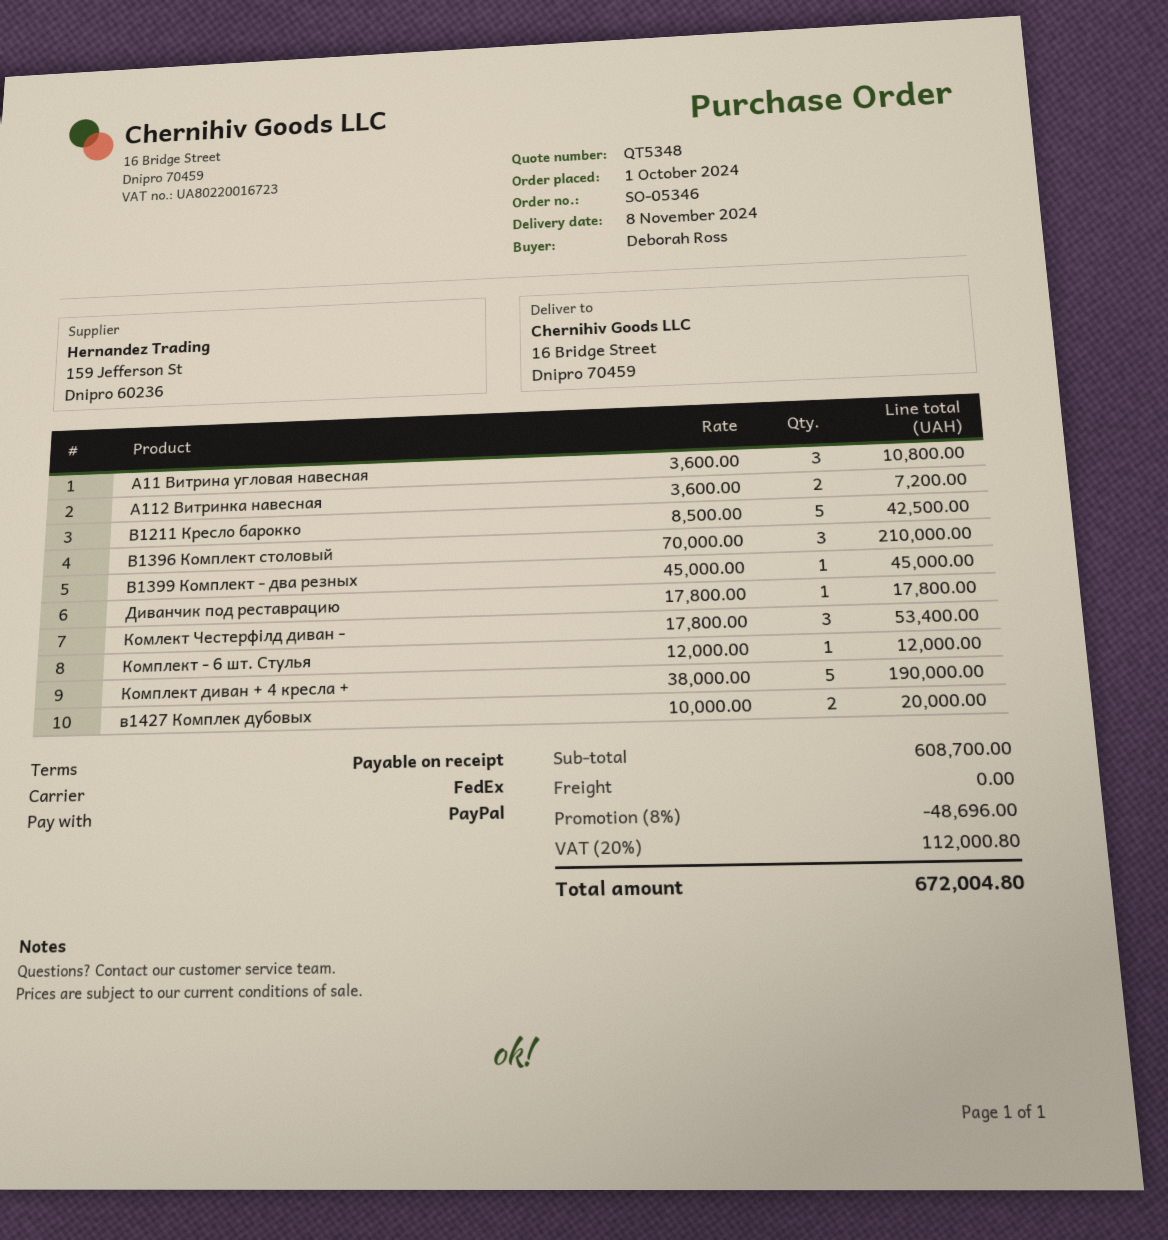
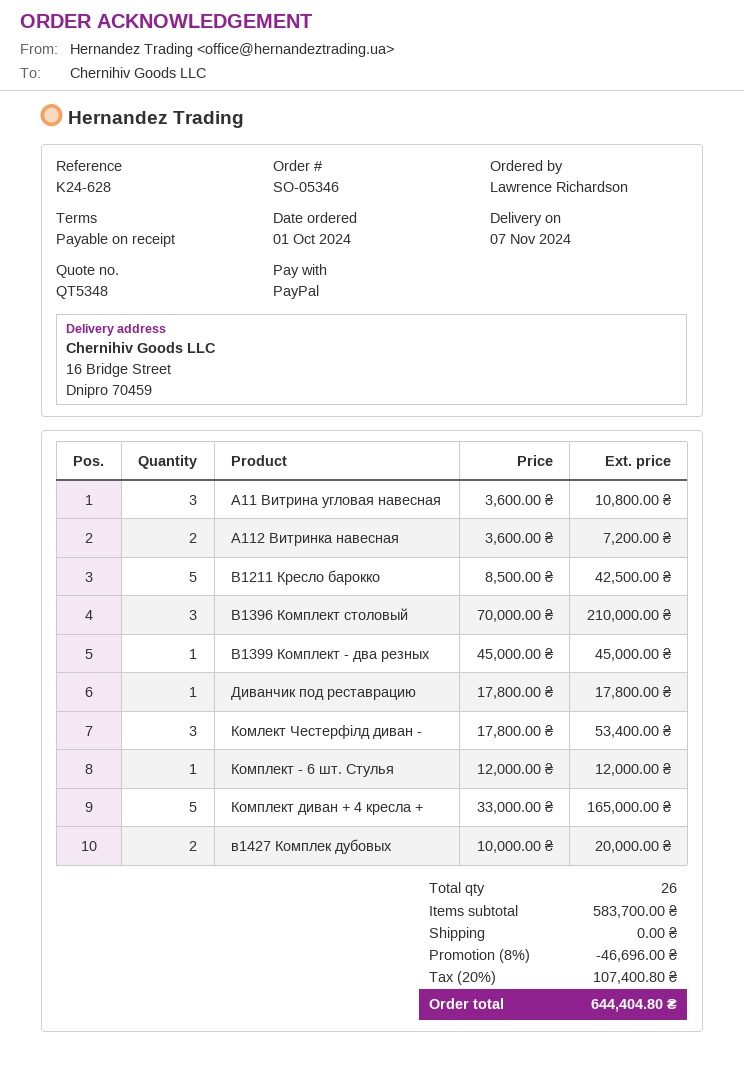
delivery date: 2024-11-08 -> 2024-11-07
ordered by: Deborah Ross -> Lawrence Richardson
Комплект диван + 4 кресла +: 5 x 38000.00 = 190000.00 -> 5 x 33000.00 = 165000.00
subtotal: 608700.00 -> 583700.00
discount: 8% = 48696.00 -> 8% = 46696.00
tax: 20% = 112000.80 -> 20% = 107400.80
total: 672004.80 -> 644404.80

